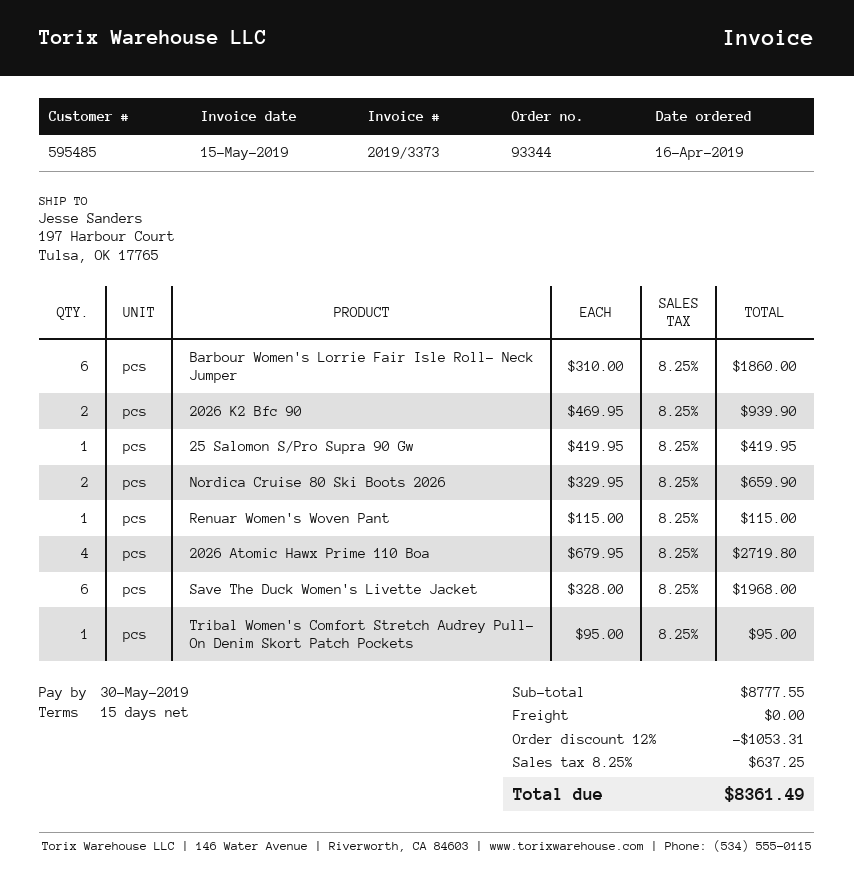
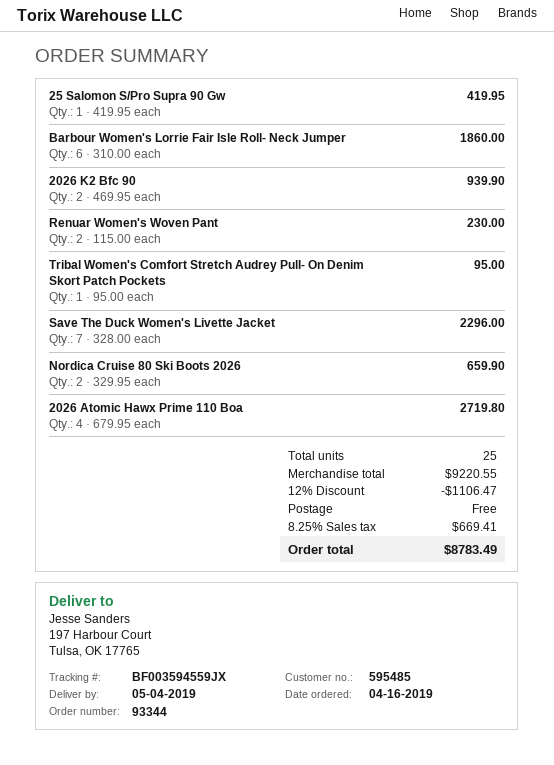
Renuar Women's Woven Pant: 1 x 115.00 = 115.00 -> 2 x 115.00 = 230.00
Save The Duck Women's Livette Jacket: 6 x 328.00 = 1968.00 -> 7 x 328.00 = 2296.00
subtotal: 8777.55 -> 9220.55
discount: 12% = 1053.31 -> 12% = 1106.47
tax: 8.25% = 637.25 -> 8.25% = 669.41
total: 8361.49 -> 8783.49

